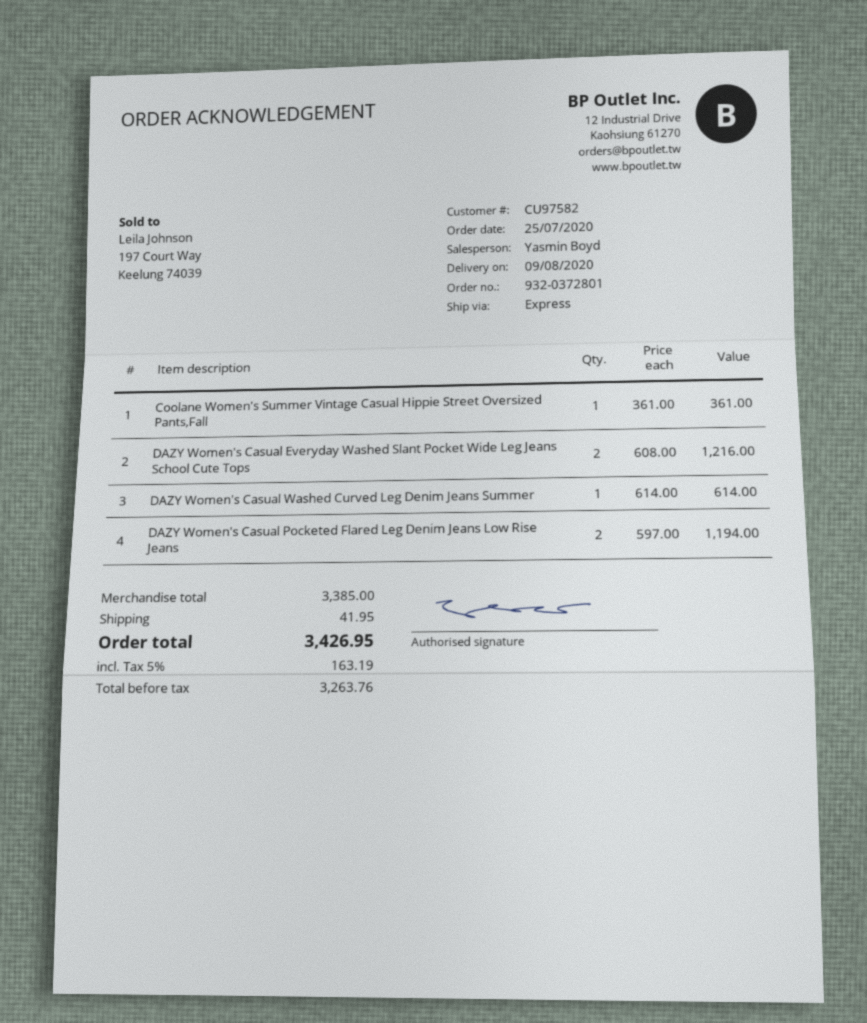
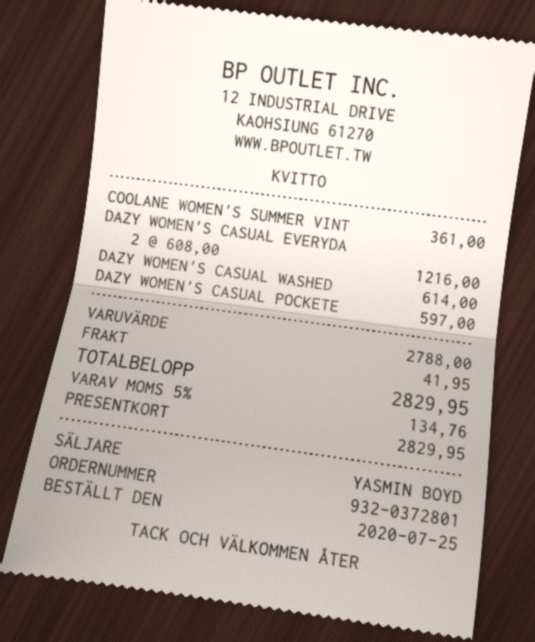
DAZY Women's Casual Pocketed Flared Leg Denim Jeans Low Rise Jeans: 2 x 597.00 = 1194.00 -> 1 x 597.00 = 597.00
subtotal: 3385.00 -> 2788.00
tax: 5% = 163.19 -> 5% = 134.76
total: 3426.95 -> 2829.95

